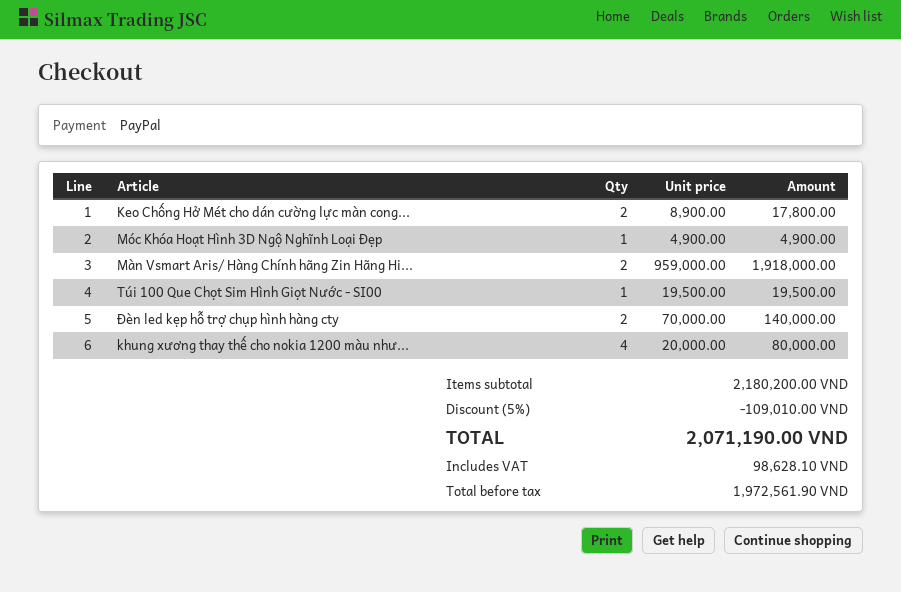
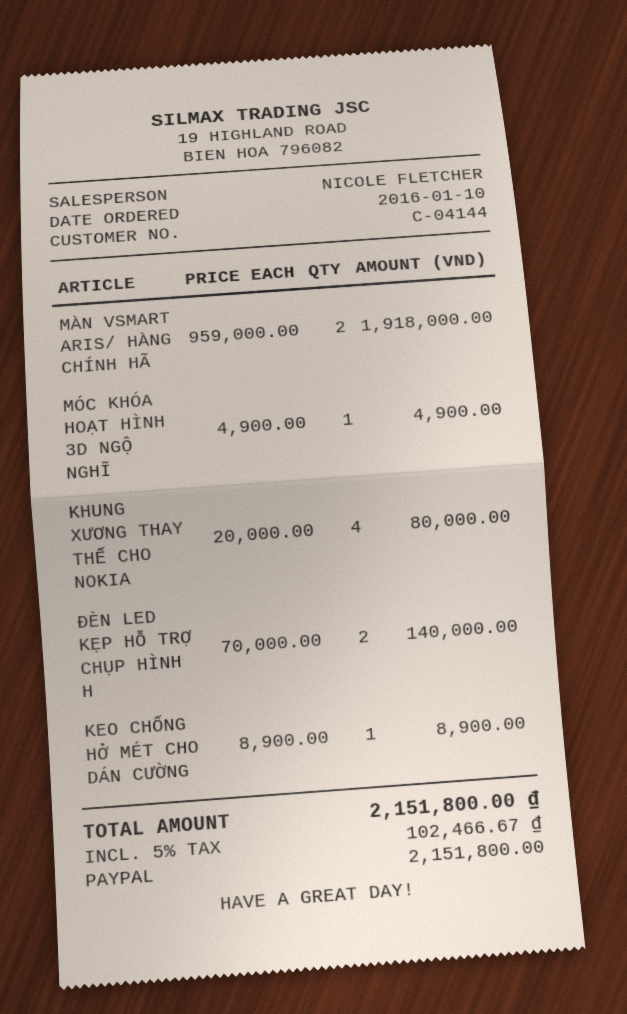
Keo Chống Hở Mét cho dán cường lực màn cong...: 2 x 8900.00 = 17800.00 -> 1 x 8900.00 = 8900.00
Túi 100 Que Chọt Sim Hình Giọt Nước - SI00: 1 x 19500.00 = 19500.00 -> none
discount: 5% = 109010.00 -> none
tax: 98628.10 -> 102466.67
total: 2071190.00 -> 2151800.00

